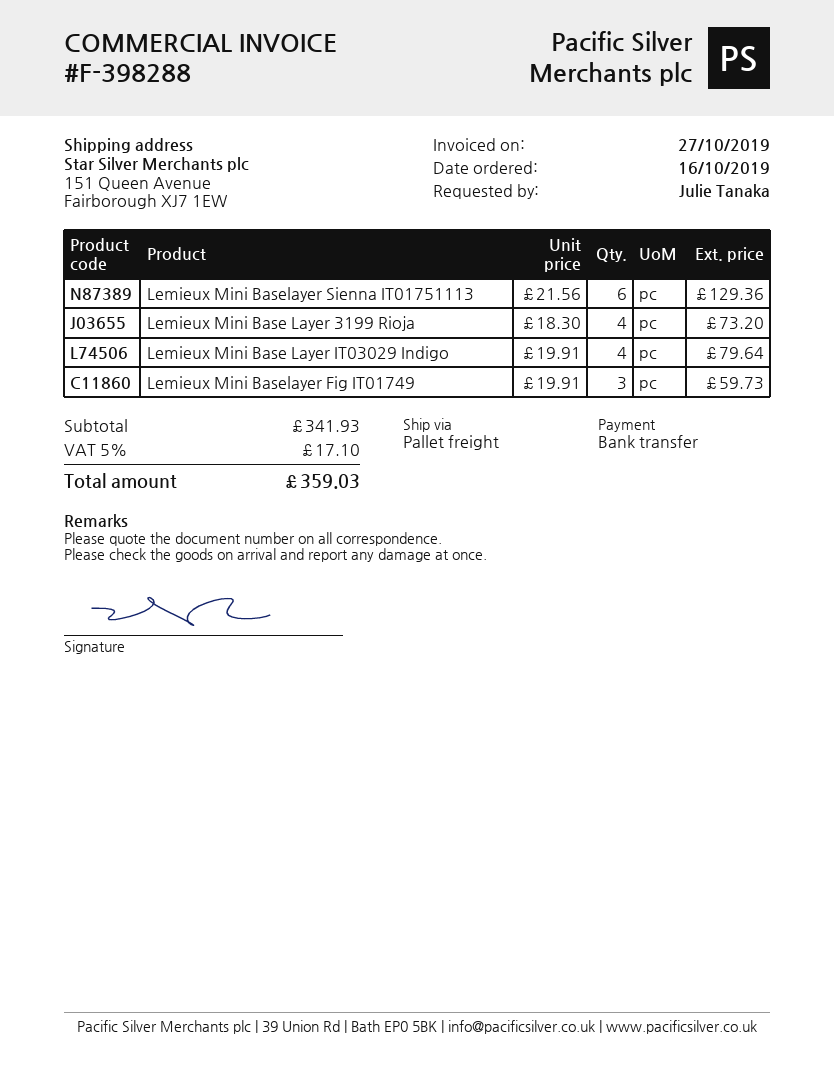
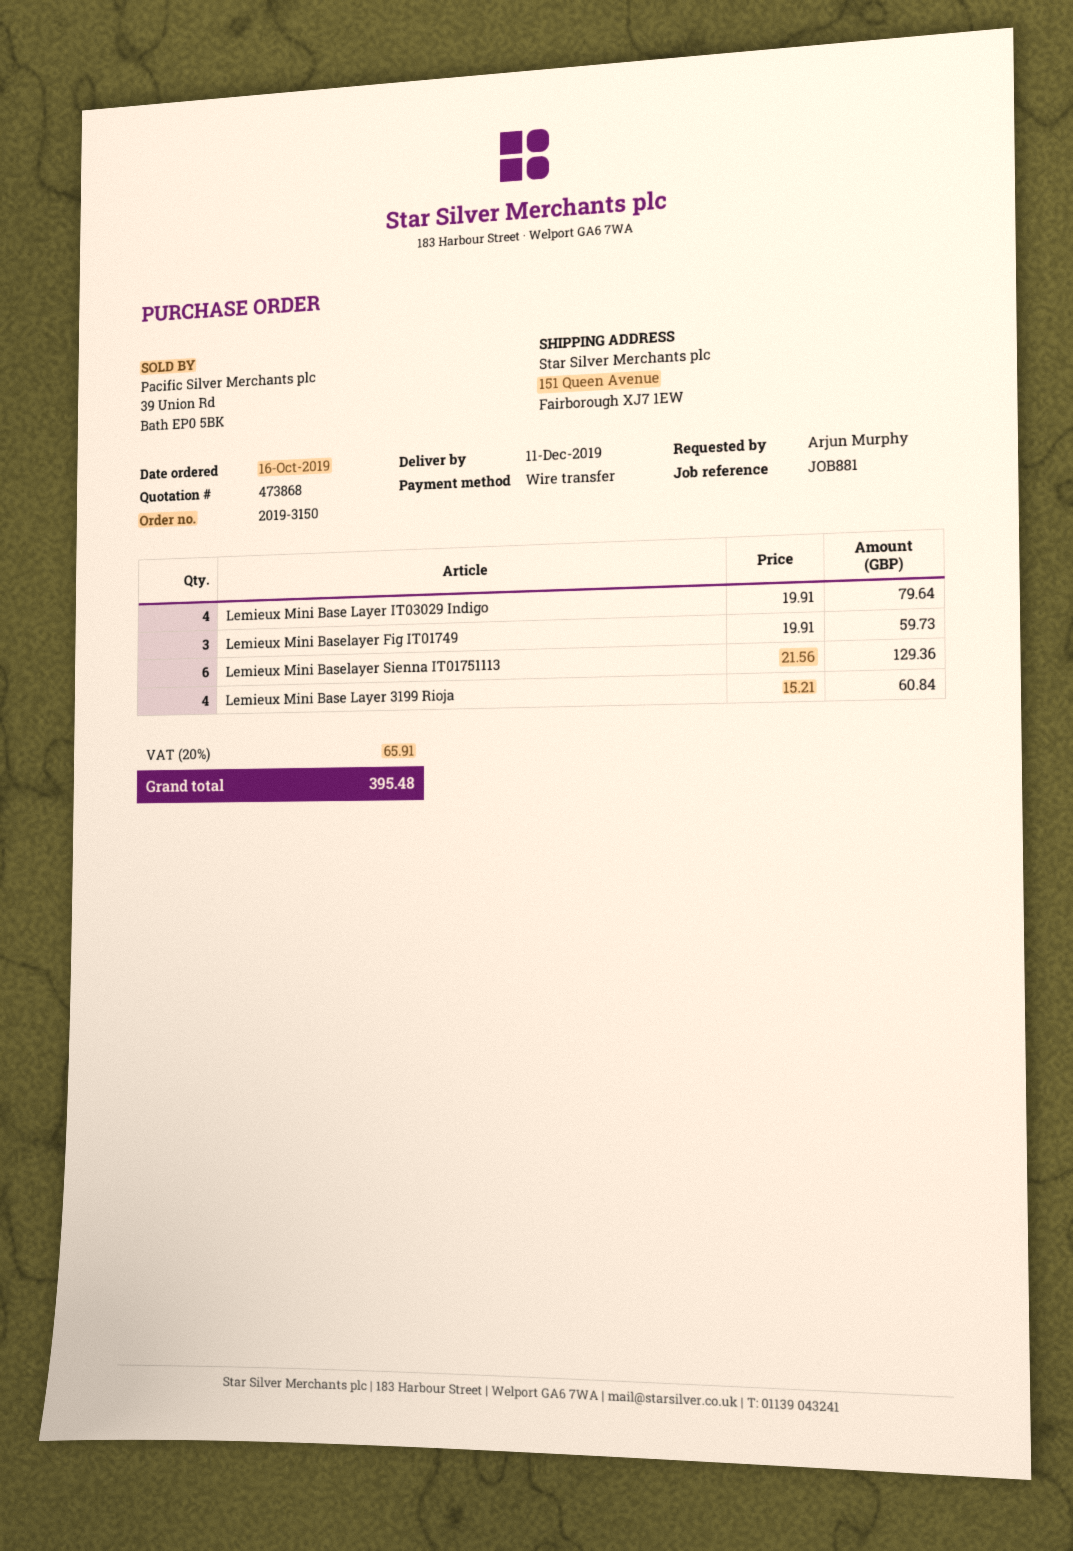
ordered by: Julie Tanaka -> Arjun Murphy
Lemieux Mini Base Layer 3199 Rioja: 4 x 18.30 = 73.20 -> 4 x 15.21 = 60.84
tax: 5% = 17.10 -> 20% = 65.91
total: 359.03 -> 395.48

